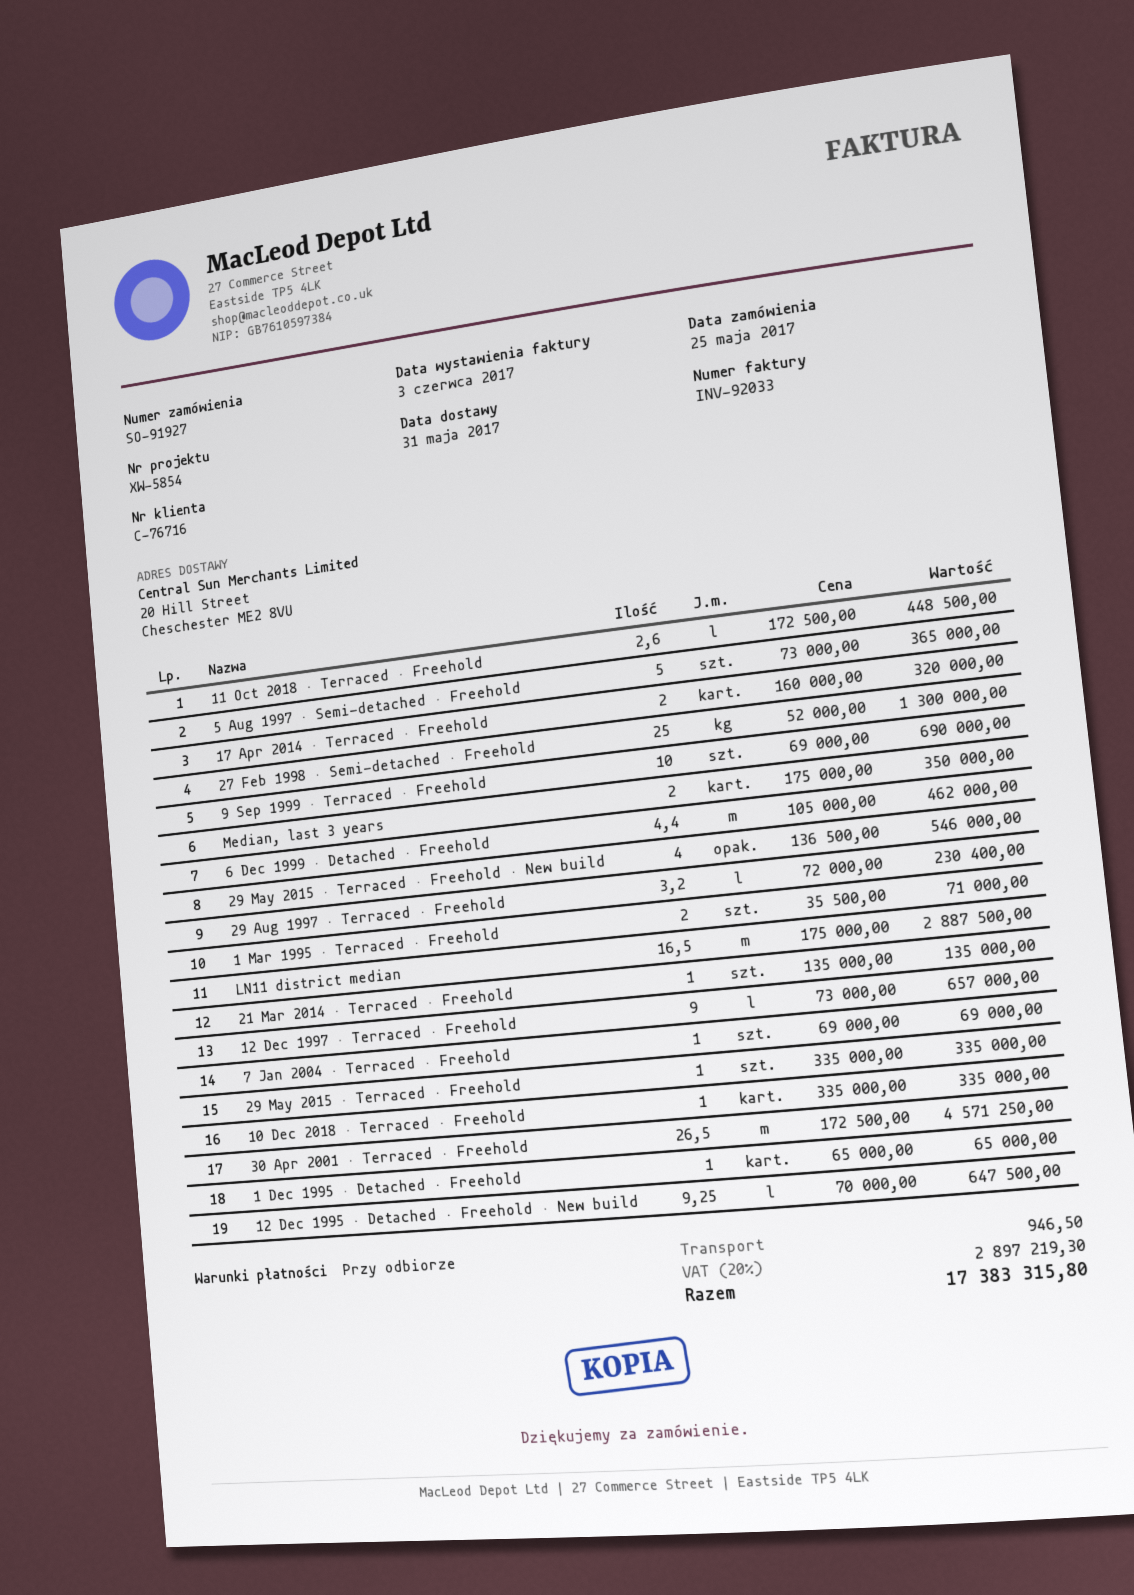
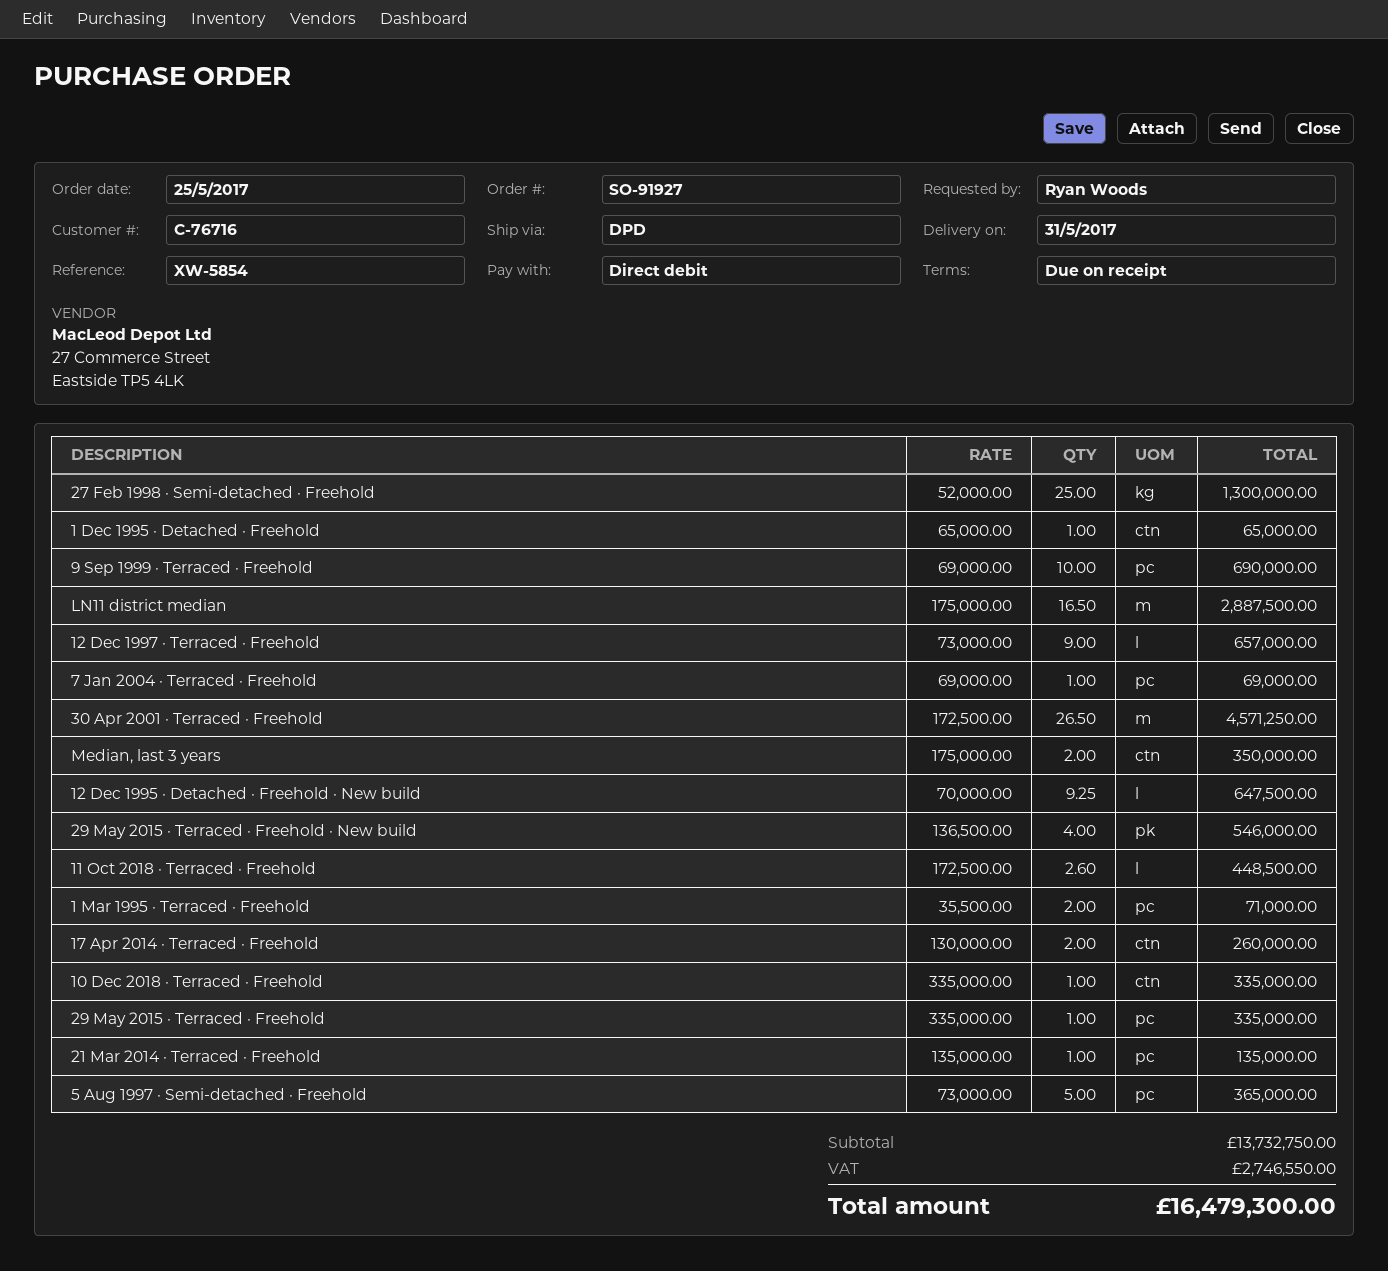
17 Apr 2014 · Terraced · Freehold: 2 x 160000.00 = 320000.00 -> 2 x 130000.00 = 260000.00
6 Dec 1999 · Detached · Freehold: 4.4 x 105000.00 = 462000.00 -> none
29 Aug 1997 · Terraced · Freehold: 3.2 x 72000.00 = 230400.00 -> none
shipping: 946.50 -> none
tax: 2897219.30 -> 2746550.00
total: 17383315.80 -> 16479300.00

